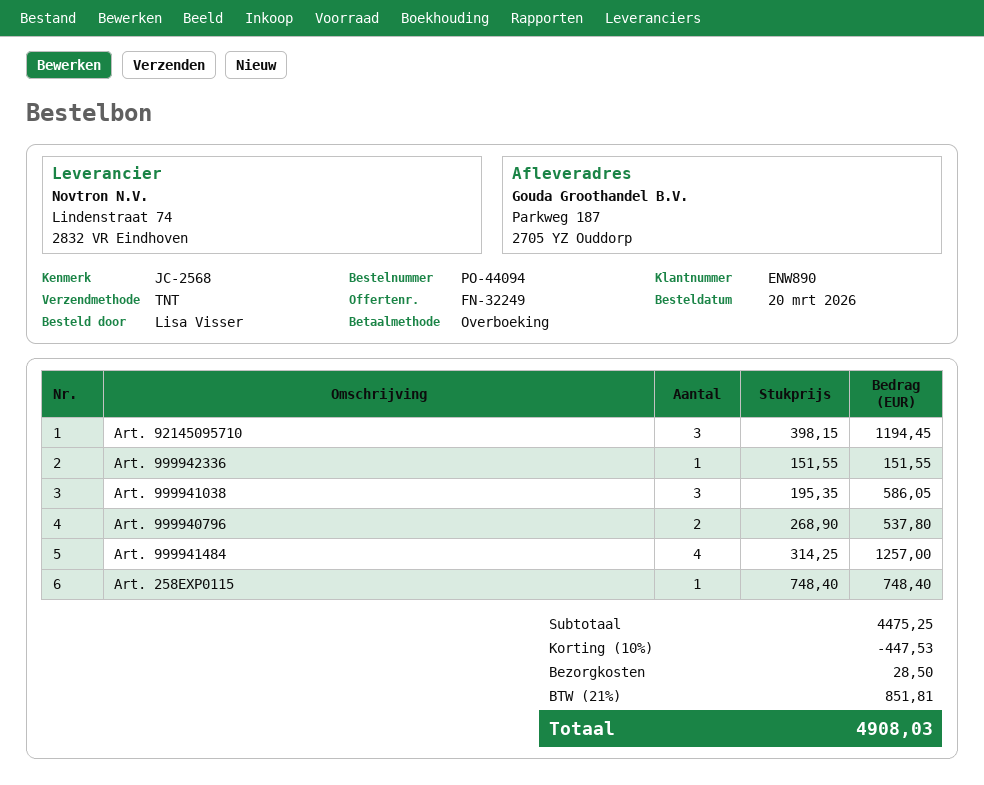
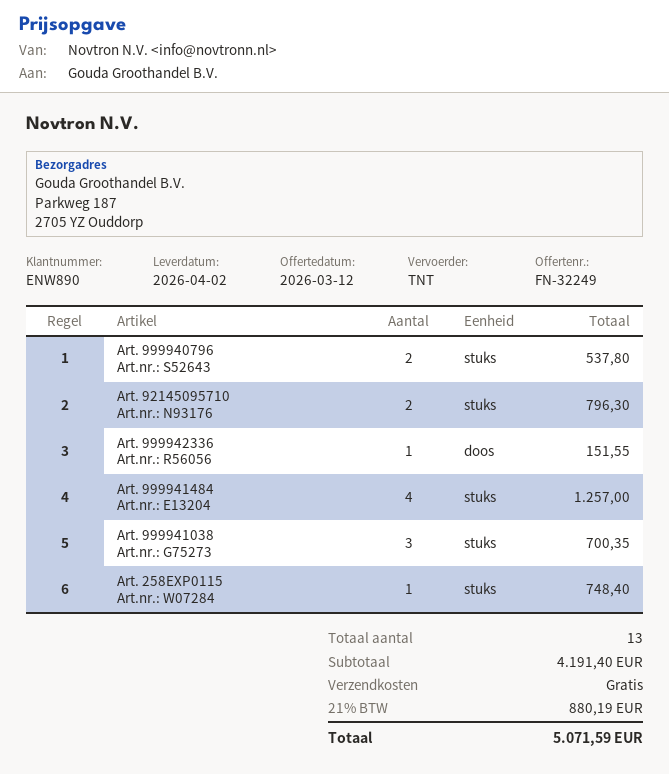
Art. 92145095710: 3 for 1194.45 -> 2 for 796.30
Art. 999941038: 3 for 586.05 -> 3 for 700.35
subtotal: 4475.25 -> 4191.40
discount: 10% = 447.53 -> none
shipping: 28.50 -> 0.00
tax: 21% = 851.81 -> 21% = 880.19
total: 4908.03 -> 5071.59

